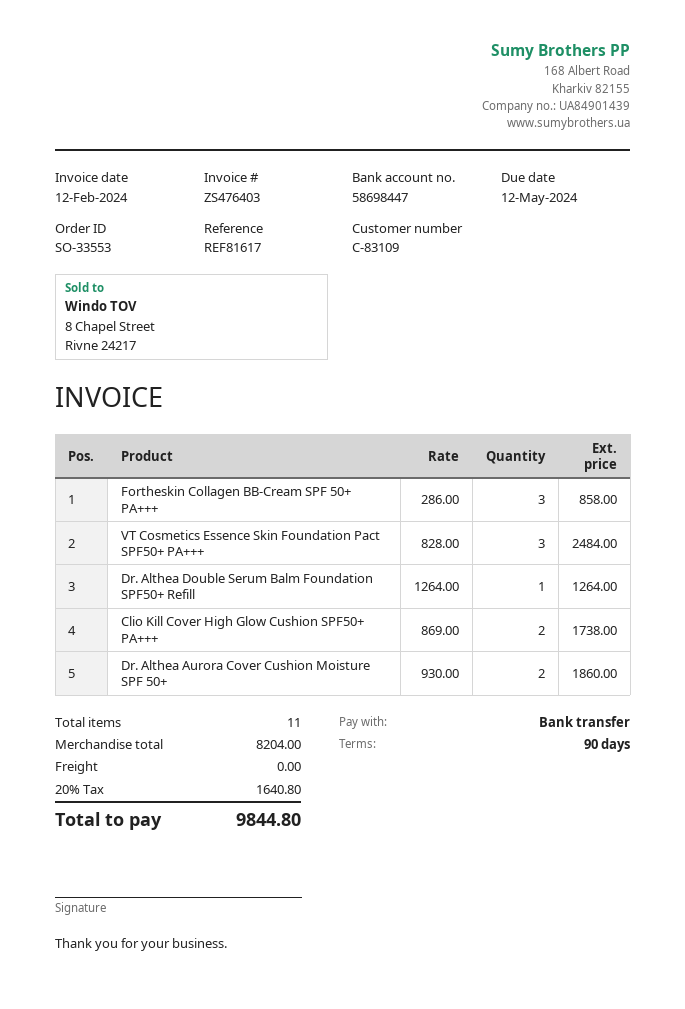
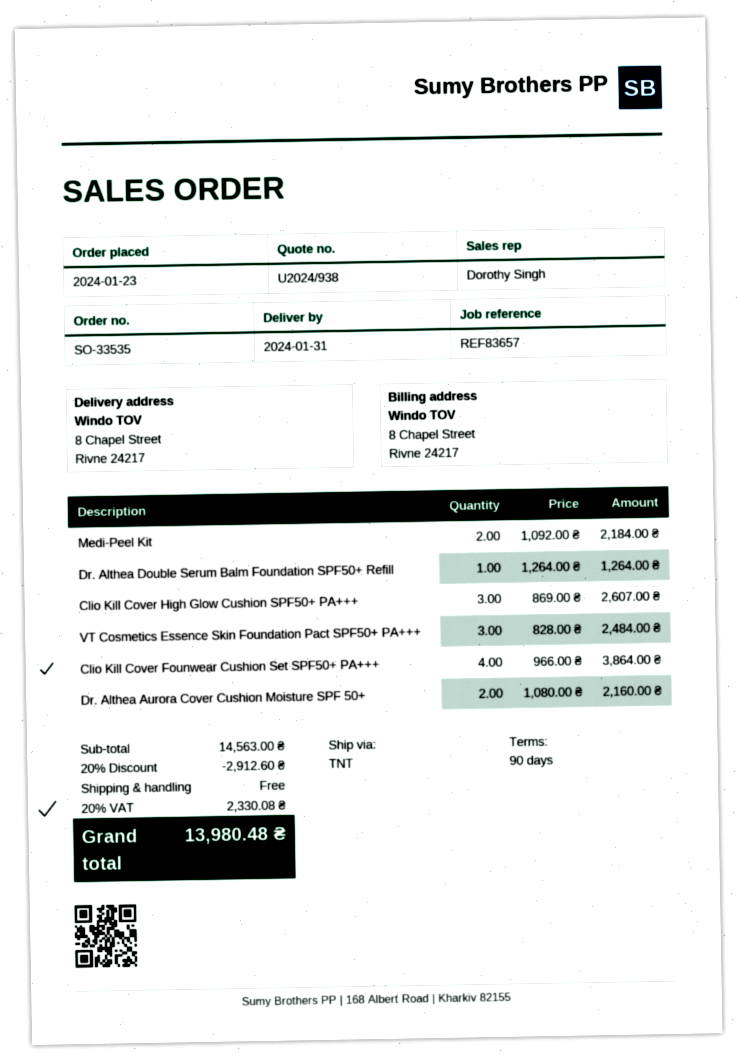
order number: SO-33553 -> SO-33535
reference: REF81617 -> REF83657
Fortheskin Collagen BB-Cream SPF 50+ PA+++: 3 x 286.00 = 858.00 -> none
Clio Kill Cover High Glow Cushion SPF50+ PA+++: 2 x 869.00 = 1738.00 -> 3 x 869.00 = 2607.00
Dr. Althea Aurora Cover Cushion Moisture SPF 50+: 2 x 930.00 = 1860.00 -> 2 x 1080.00 = 2160.00
Medi-Peel Kit: none -> 2 x 1092.00 = 2184.00
Clio Kill Cover Founwear Cushion Set SPF50+ PA+++: none -> 4 x 966.00 = 3864.00
subtotal: 8204.00 -> 14563.00
discount: none -> 20% = 2912.60
tax: 20% = 1640.80 -> 20% = 2330.08
total: 9844.80 -> 13980.48

